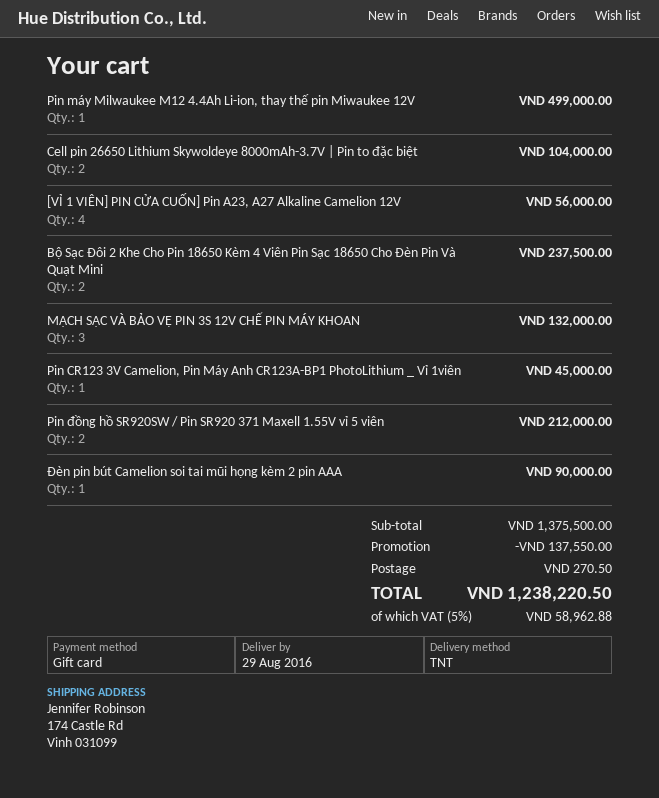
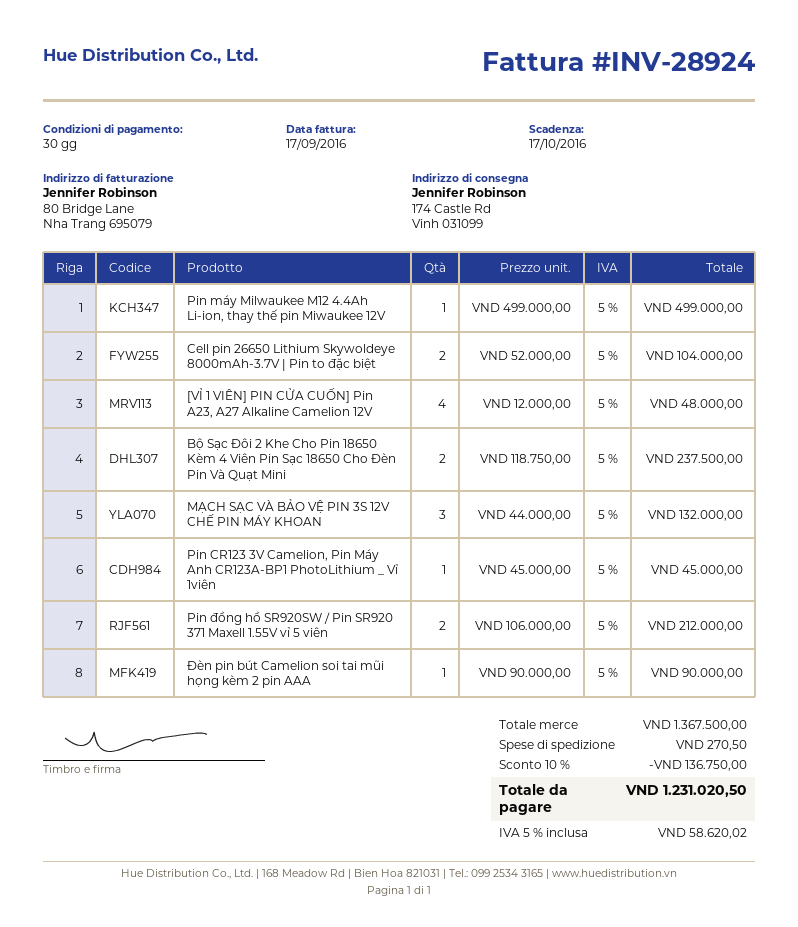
[VỈ 1 VIÊN] PIN CỬA CUỐN] Pin A23, A27 Alkaline Camelion 12V: 4 for 56000.00 -> 4 for 48000.00
subtotal: 1375500.00 -> 1367500.00
discount: 137550.00 -> 136750.00
tax: 5% = 58962.88 -> 5% = 58620.02
total: 1238220.50 -> 1231020.50

